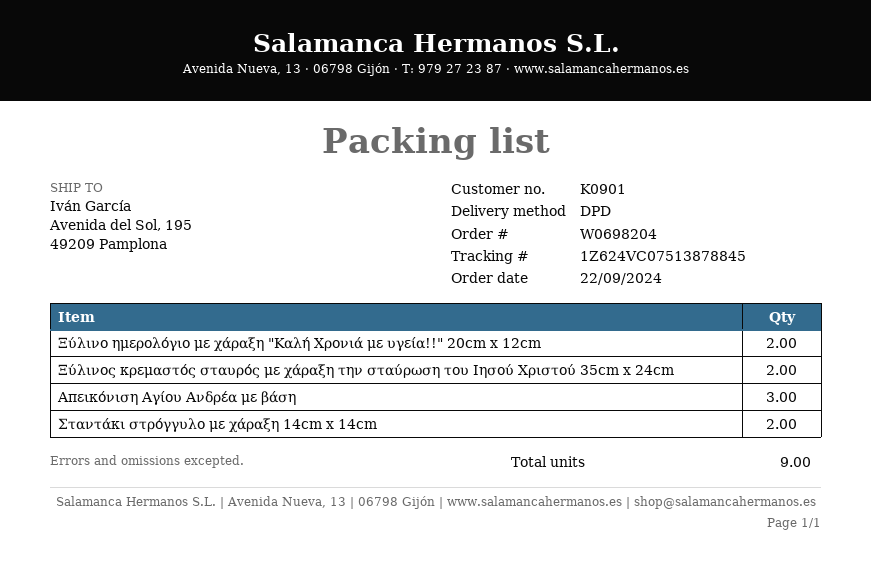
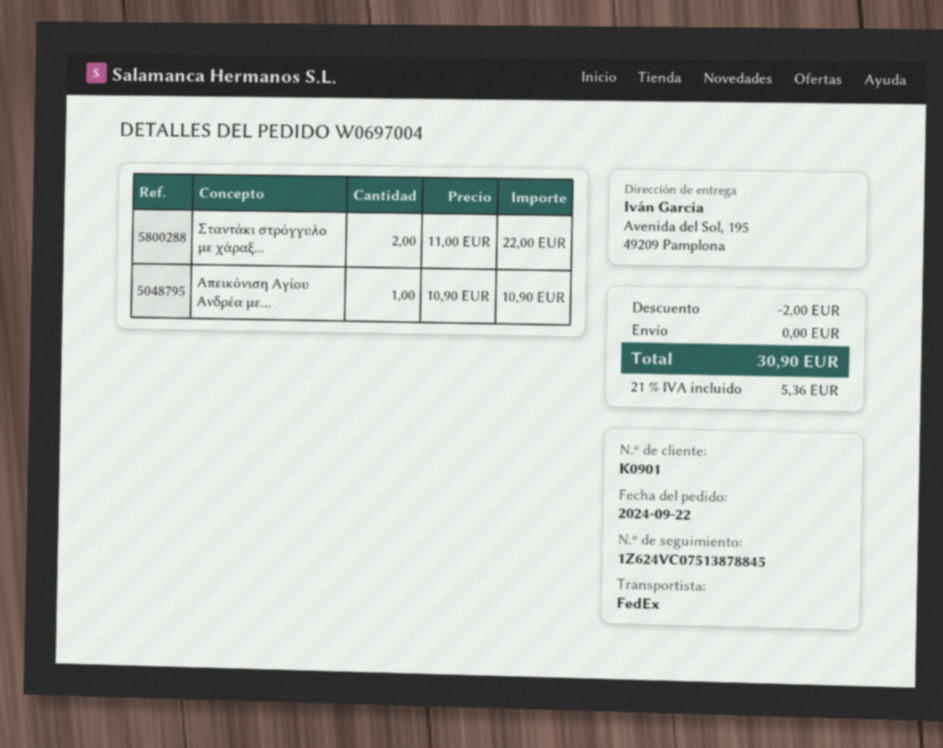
order number: W0698204 -> W0697004
shipping method: DPD -> FedEx
Ξύλινο ημερολόγιο με χάραξη "Καλή Χρονιά με υγεία!!" 20cm x 12cm: 2 -> none
Ξύλινος κρεμαστός σταυρός με χάραξη την σταύρωση του Ιησού Χριστού 35cm x 24cm: 2 -> none
Απεικόνιση Αγίου Ανδρέα με βάση: 3 -> 1

